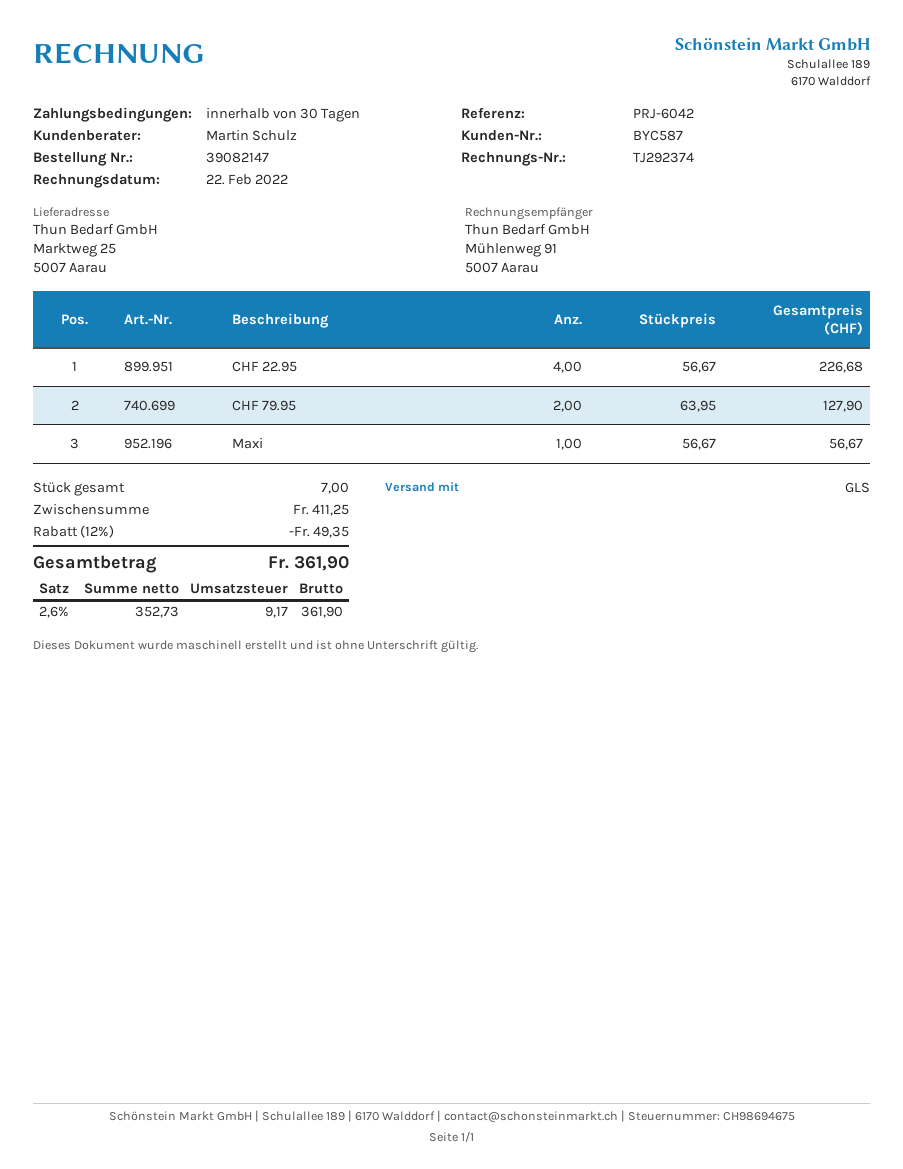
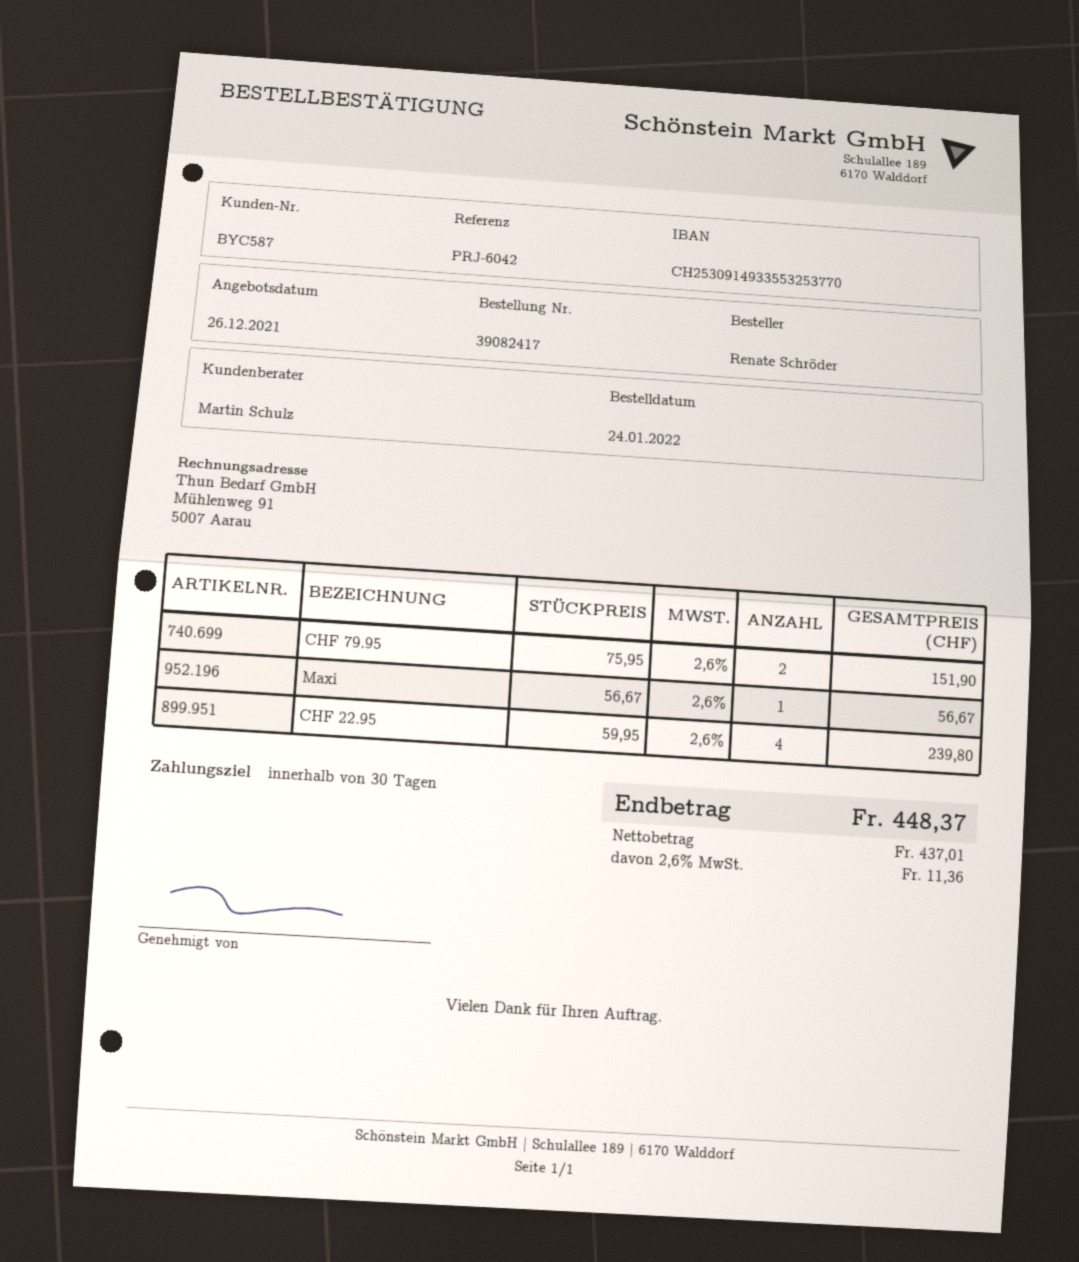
order number: 39082147 -> 39082417
CHF 22.95: 4 x 56.67 = 226.68 -> 4 x 59.95 = 239.80
CHF 79.95: 2 x 63.95 = 127.90 -> 2 x 75.95 = 151.90
discount: 12% = 49.35 -> none
net: 352.73 -> 437.01
tax: 2.6% = 9.17 -> 2.6% = 11.36
total: 361.90 -> 448.37

